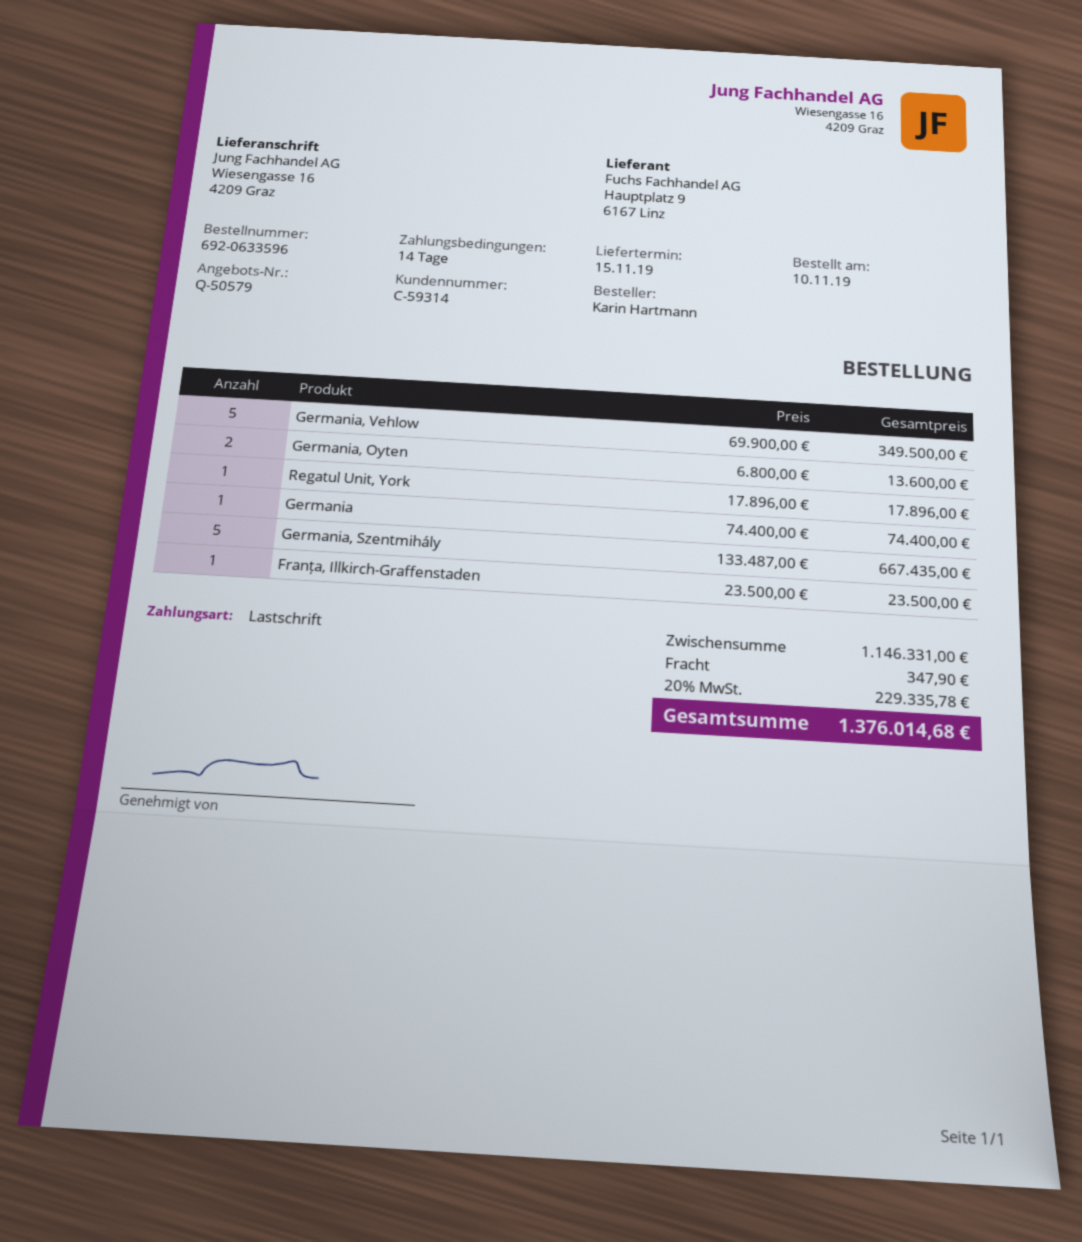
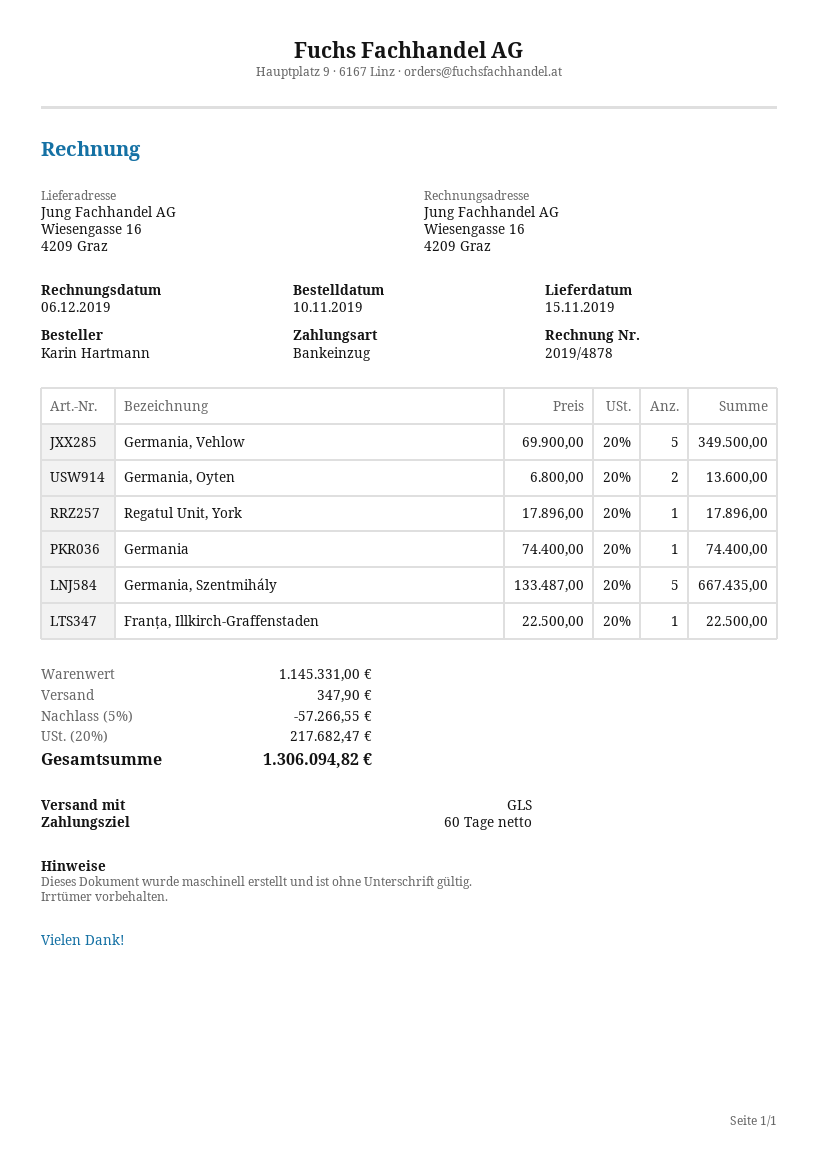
payment terms: 14 days -> 60 days
Franța, Illkirch-Graffenstaden: 1 x 23500.00 = 23500.00 -> 1 x 22500.00 = 22500.00
subtotal: 1146331.00 -> 1145331.00
discount: none -> 5% = 57266.55
tax: 20% = 229335.78 -> 20% = 217682.47
total: 1376014.68 -> 1306094.82

